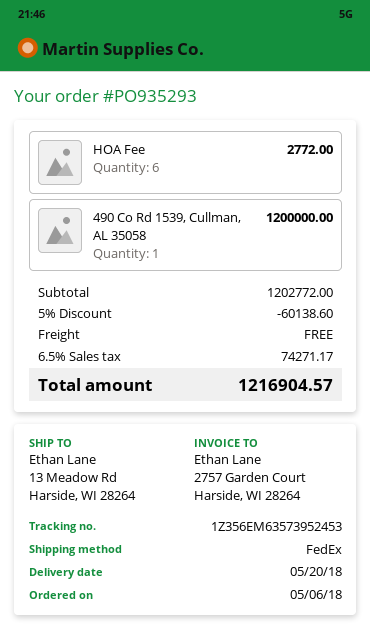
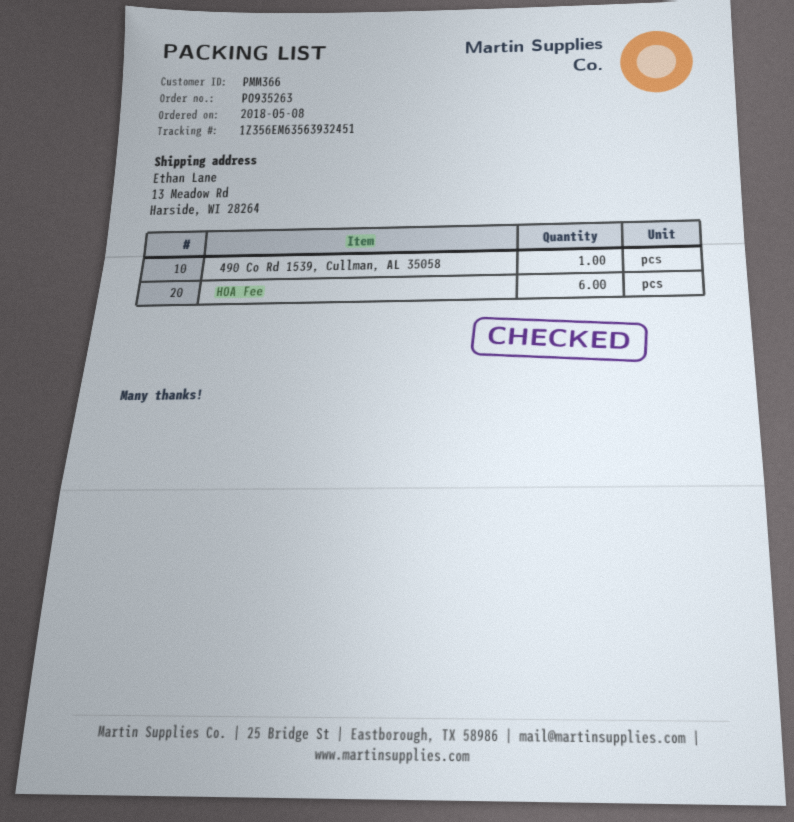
order number: PO935293 -> PO935263
order date: 2018-05-06 -> 2018-05-08
tracking number: 1Z356EM63573952453 -> 1Z356EM63563932451

